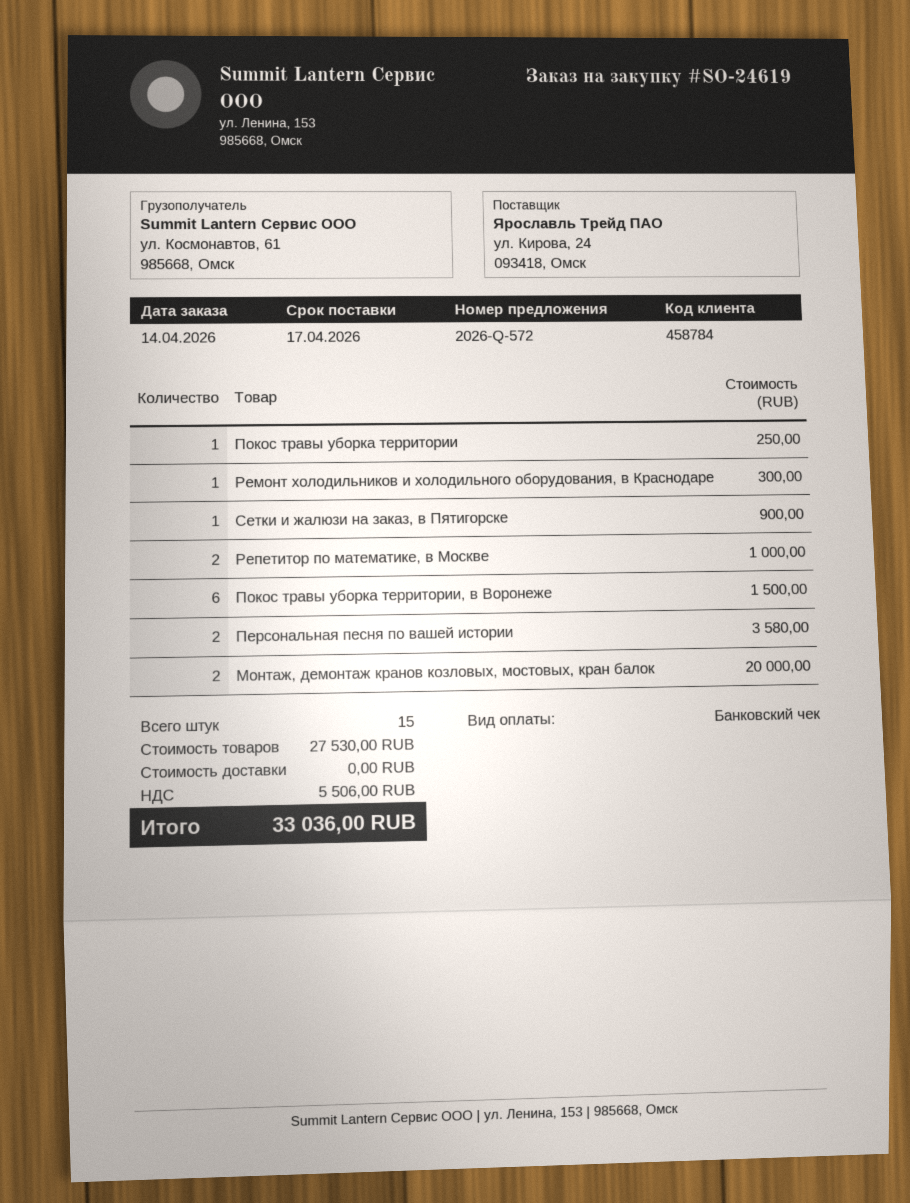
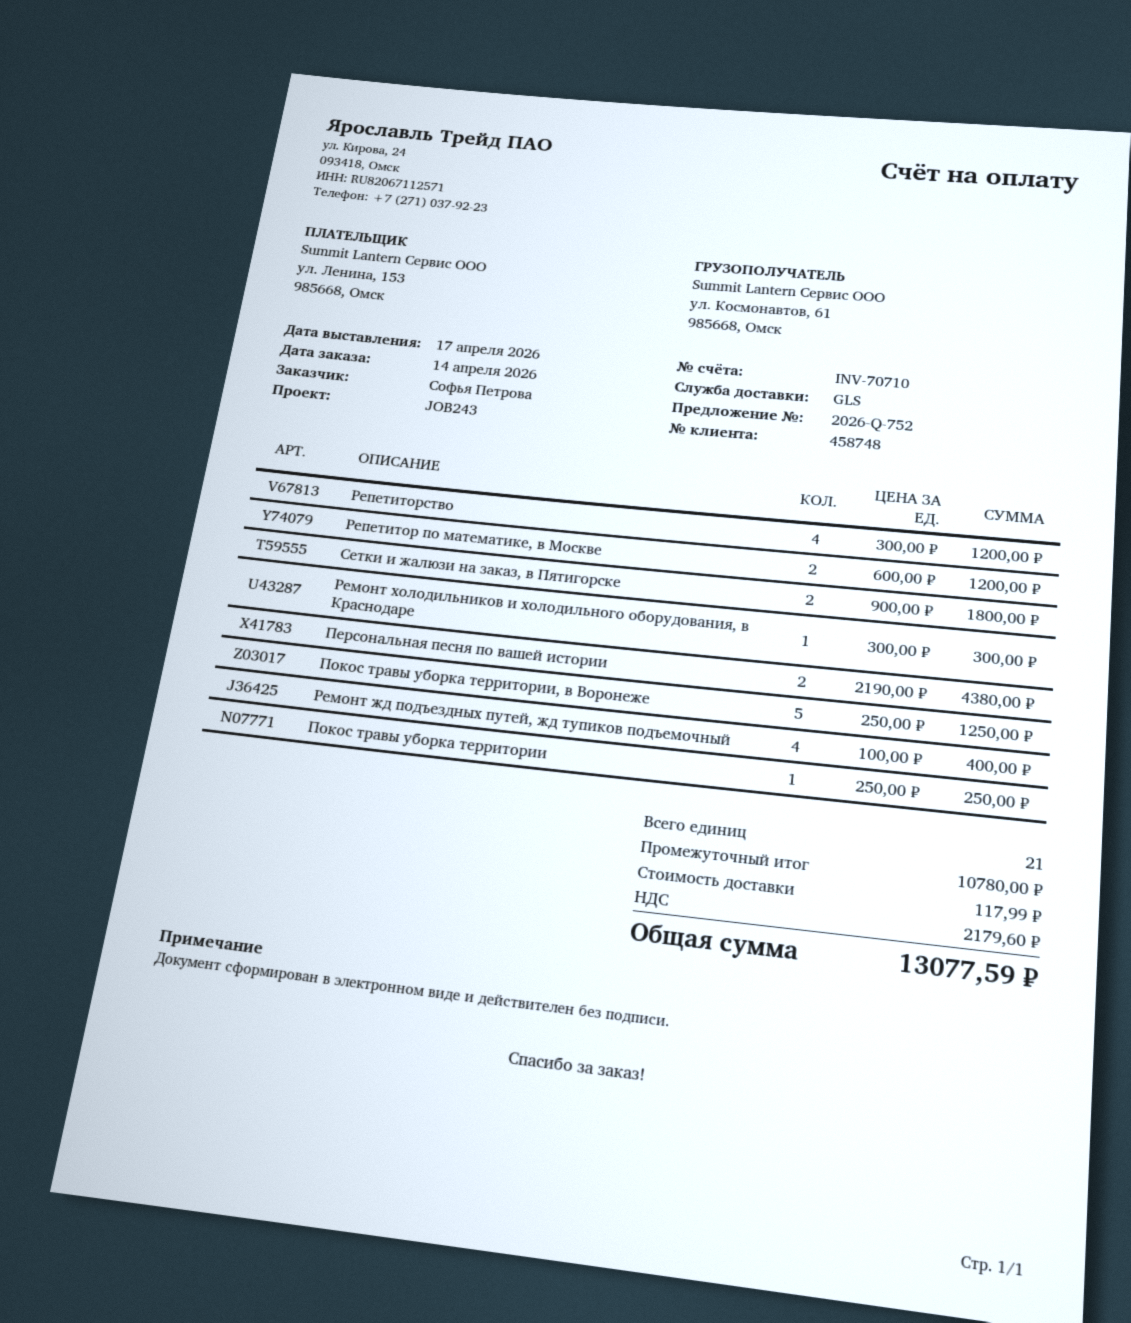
quote number: 2026-Q-572 -> 2026-Q-752
customer number: 458784 -> 458748
Сетки и жалюзи на заказ, в Пятигорске: 1 for 900.00 -> 2 for 1800.00
Репетитор по математике, в Москве: 2 for 1000.00 -> 2 for 1200.00
Покос травы уборка территории, в Воронеже: 6 for 1500.00 -> 5 for 1250.00
Персональная песня по вашей истории: 2 for 3580.00 -> 2 for 4380.00
Монтаж, демонтаж кранов козловых, мостовых, кран балок: 2 for 20000.00 -> none
Репетиторство: none -> 4 for 1200.00
Ремонт жд подъездных путей, жд тупиков подъемочный: none -> 4 for 400.00
total quantity: 15 -> 21
subtotal: 27530.00 -> 10780.00
shipping: 0.00 -> 117.99
tax: 5506.00 -> 2179.60
total: 33036.00 -> 13077.59

